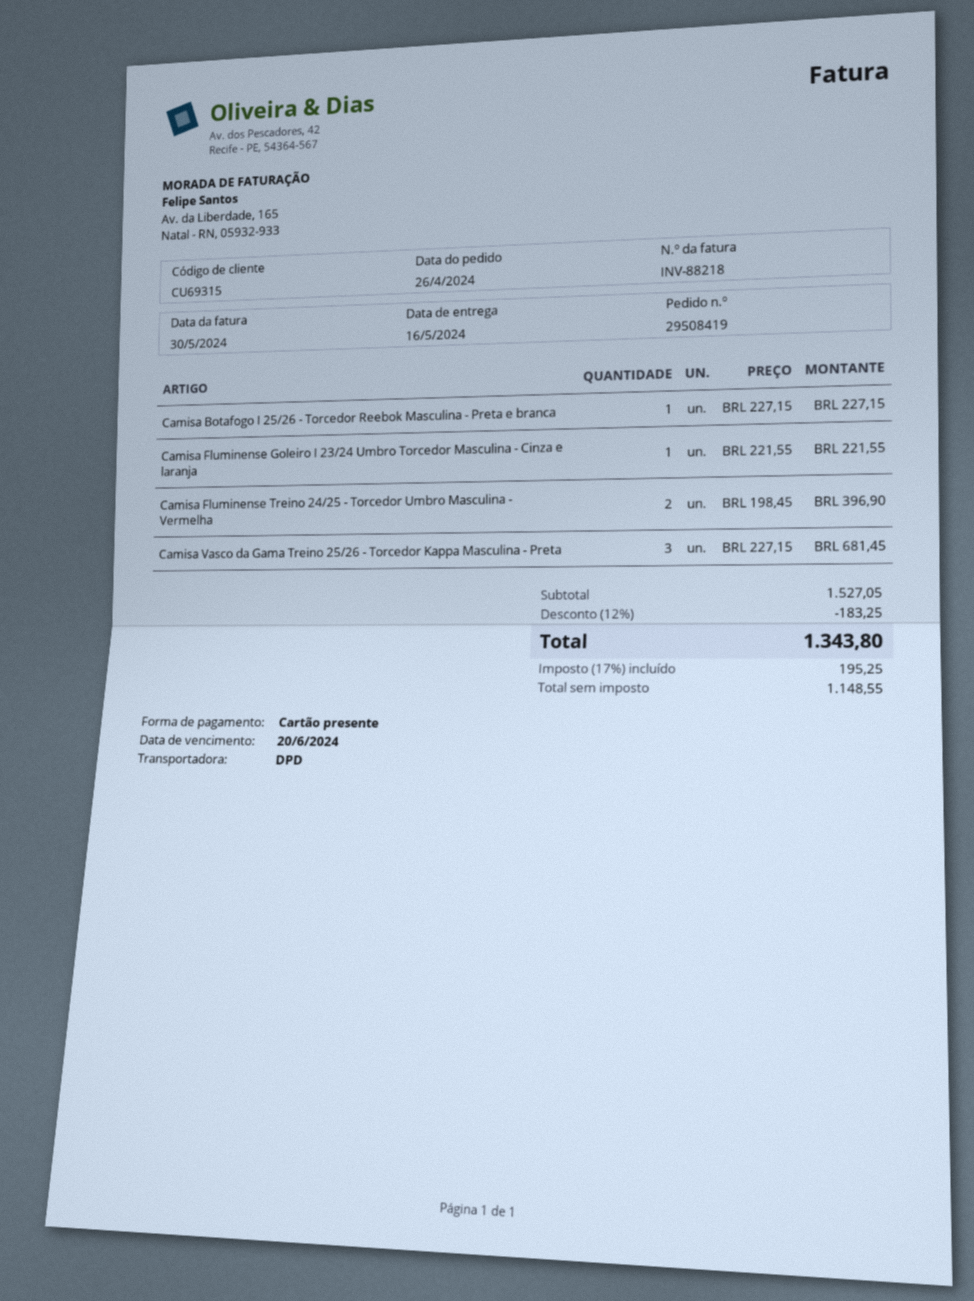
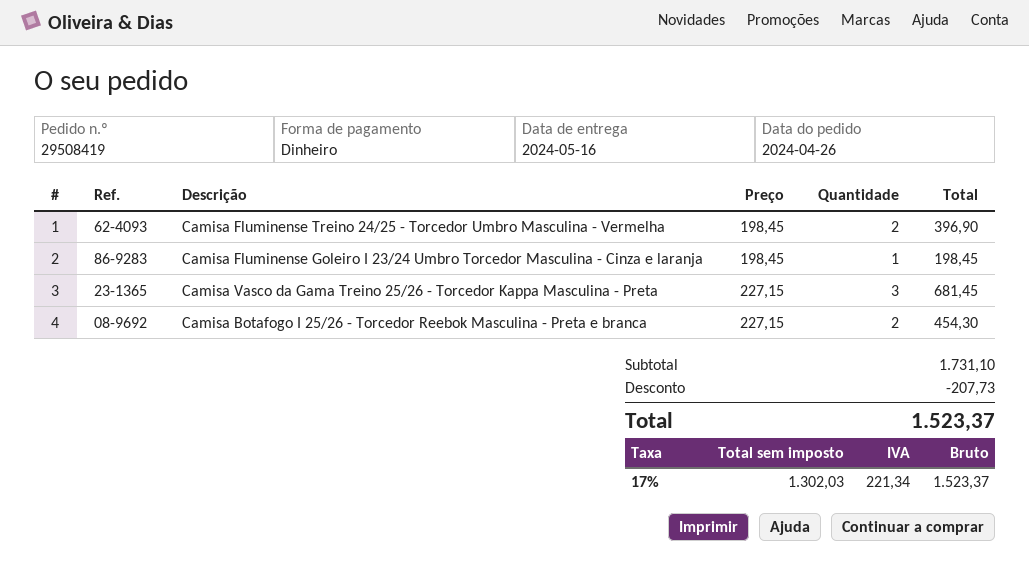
payment method: gift card -> cash
Camisa Botafogo I 25/26 - Torcedor Reebok Masculina - Preta e branca: 1 x 227.15 = 227.15 -> 2 x 227.15 = 454.30
Camisa Fluminense Goleiro I 23/24 Umbro Torcedor Masculina - Cinza e laranja: 1 x 221.55 = 221.55 -> 1 x 198.45 = 198.45
subtotal: 1527.05 -> 1731.10
discount: 183.25 -> 207.73
net: 1148.55 -> 1302.03
tax: 17% = 195.25 -> 17% = 221.34
total: 1343.80 -> 1523.37

